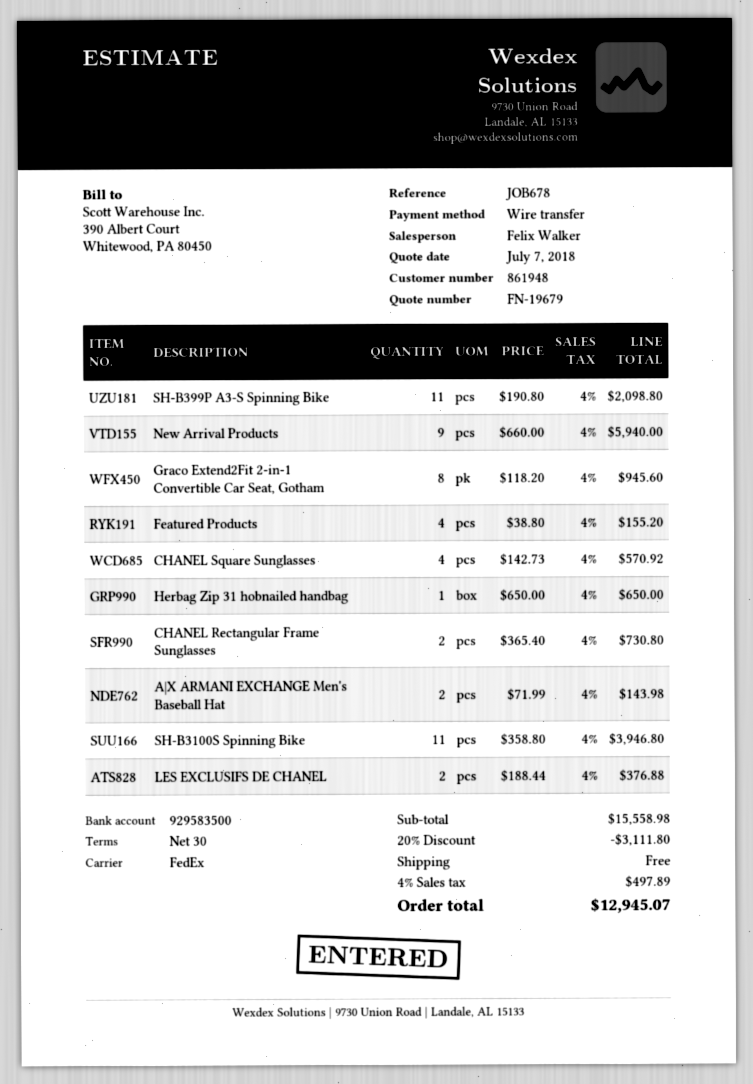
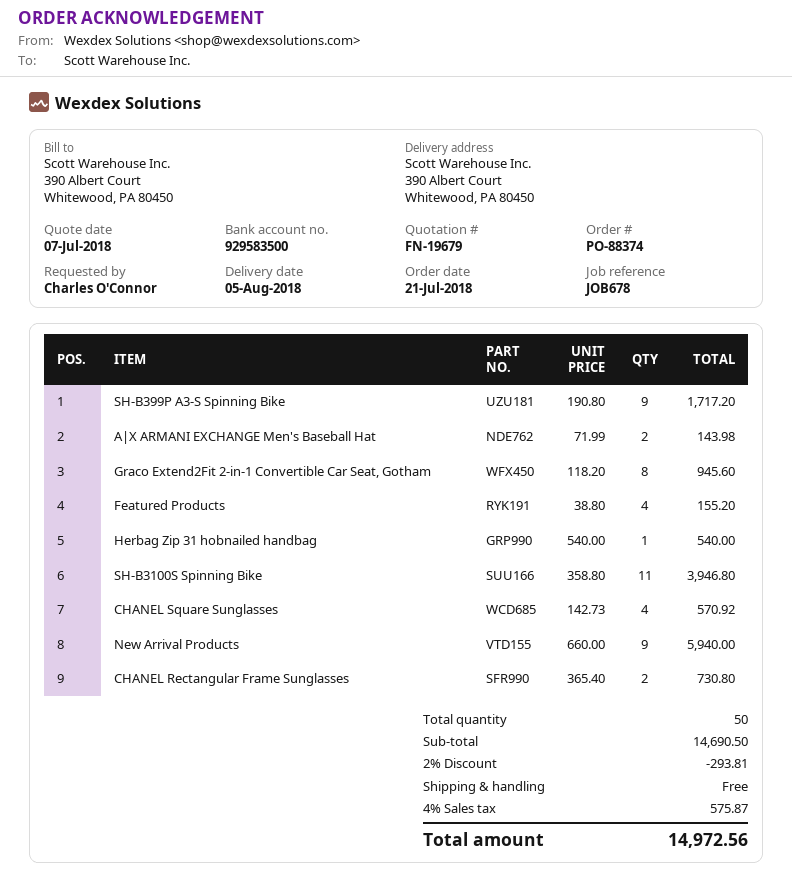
SH-B399P A3-S Spinning Bike: 11 x 190.80 = 2098.80 -> 9 x 190.80 = 1717.20
Herbag Zip 31 hobnailed handbag: 1 x 650.00 = 650.00 -> 1 x 540.00 = 540.00
LES EXCLUSIFS DE CHANEL: 2 x 188.44 = 376.88 -> none
subtotal: 15558.98 -> 14690.50
discount: 20% = 3111.80 -> 2% = 293.81
tax: 4% = 497.89 -> 4% = 575.87
total: 12945.07 -> 14972.56

